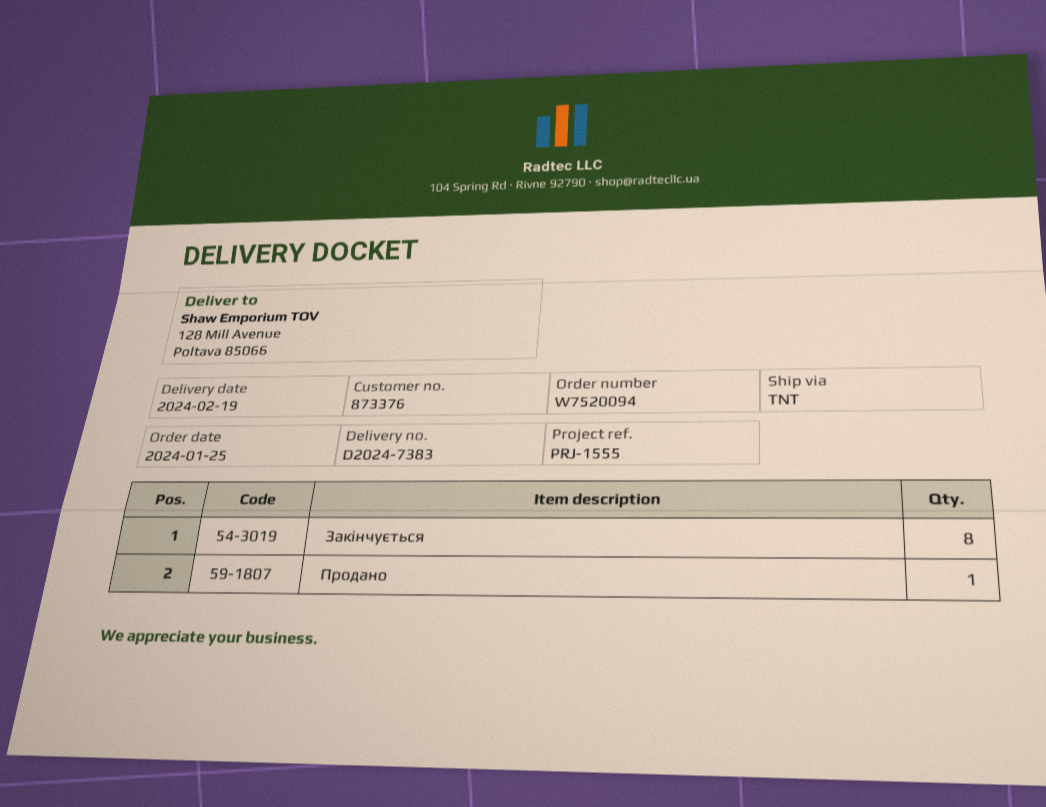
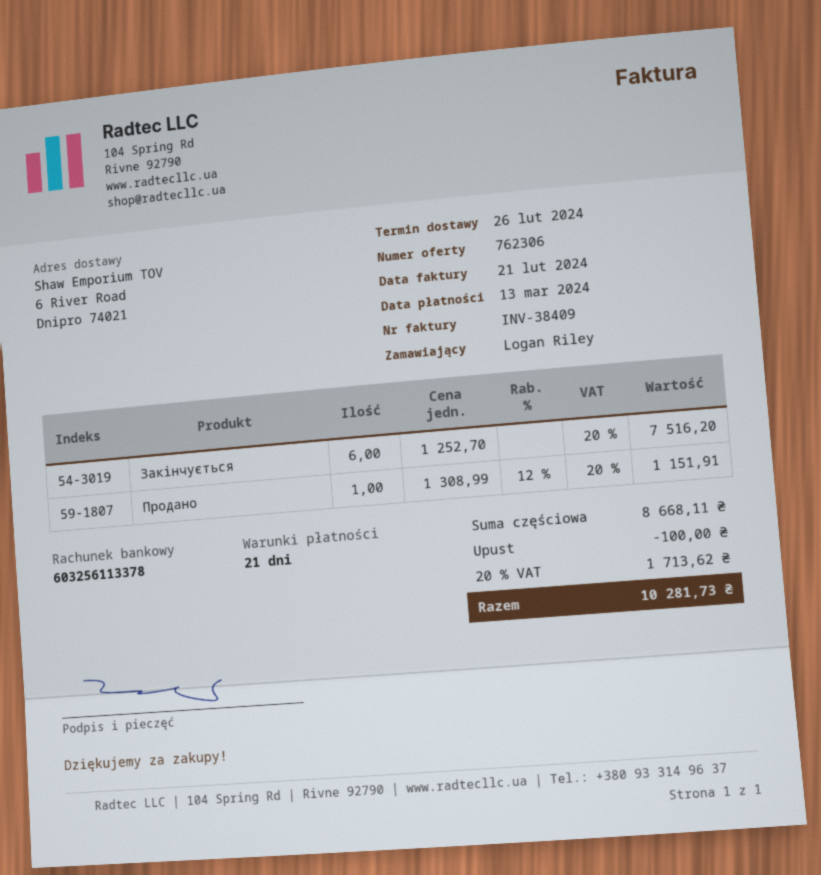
delivery date: 2024-02-19 -> 2024-02-26
ship to: 128 Mill Avenue, Poltava 85066 -> 6 River Road, Dnipro 74021
Закінчується: 8 -> 6

